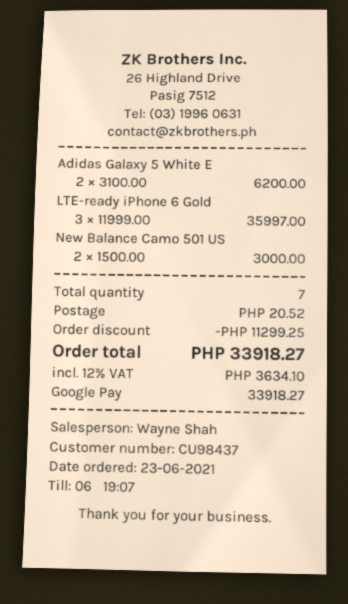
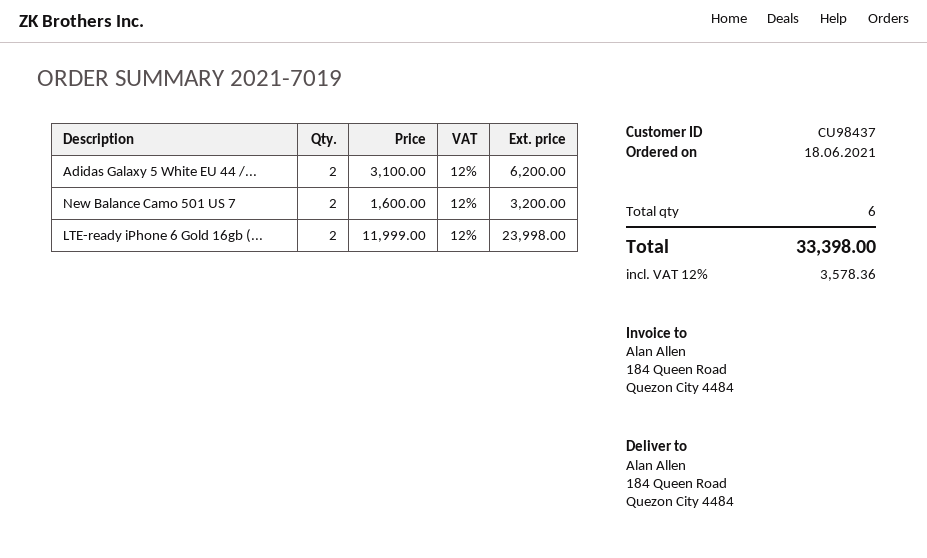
order date: 2021-06-23 -> 2021-06-18
LTE-ready iPhone 6 Gold: 3 x 11999.00 = 35997.00 -> 2 x 11999.00 = 23998.00
New Balance Camo 501 US: 2 x 1500.00 = 3000.00 -> 2 x 1600.00 = 3200.00
total quantity: 7 -> 6
discount: 11299.25 -> none
shipping: 20.52 -> none
tax: 12% = 3634.10 -> 12% = 3578.36
total: 33918.27 -> 33398.00

